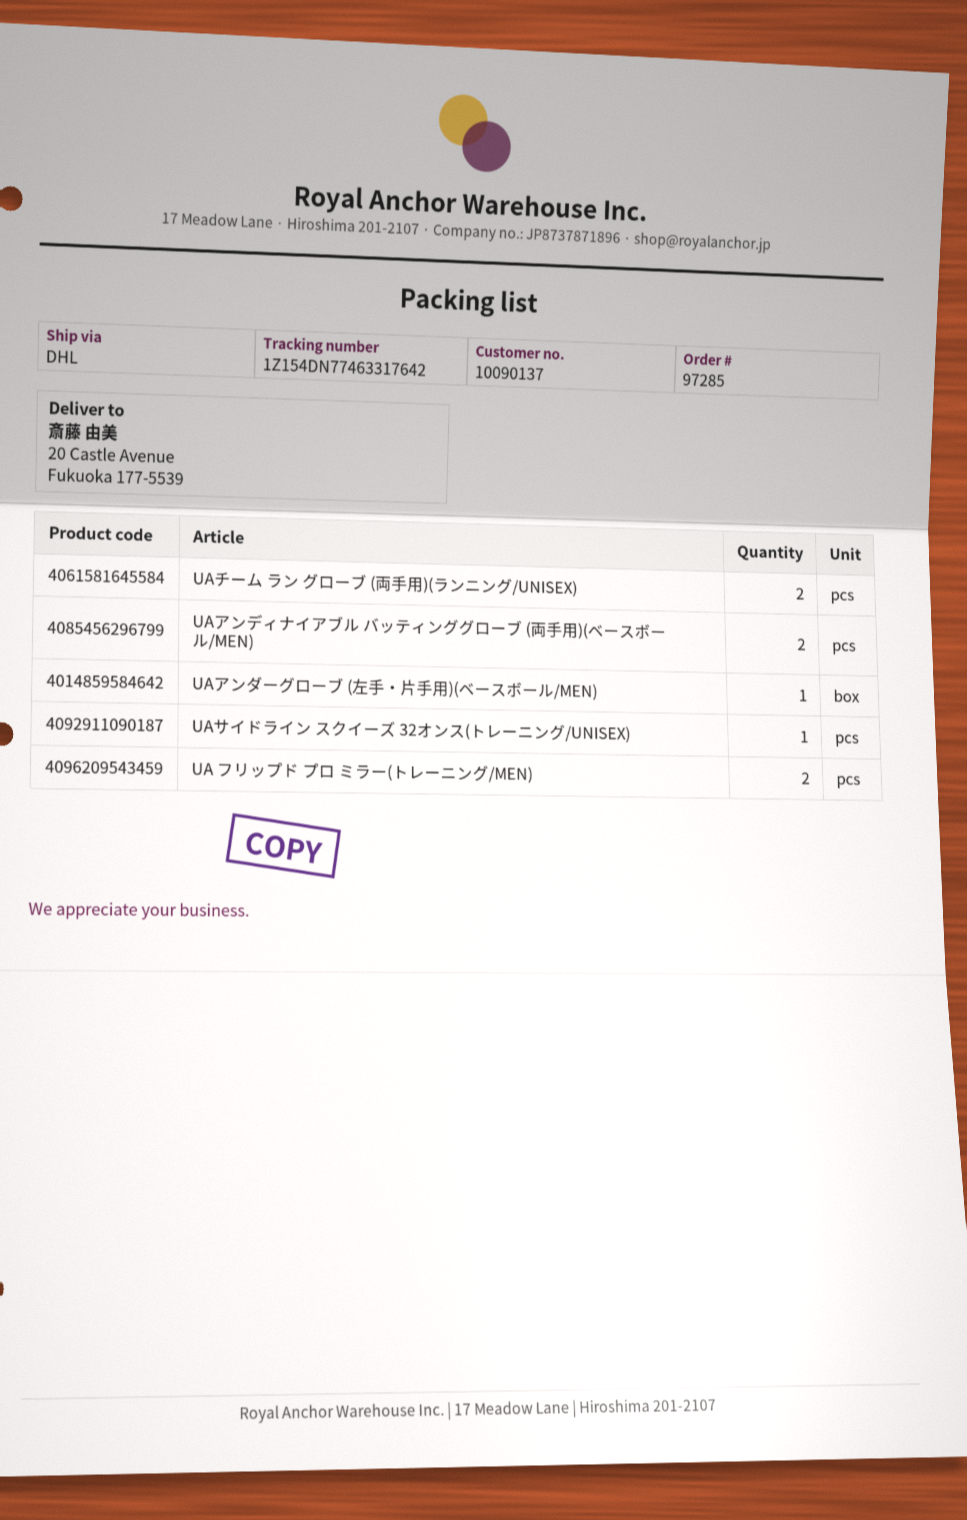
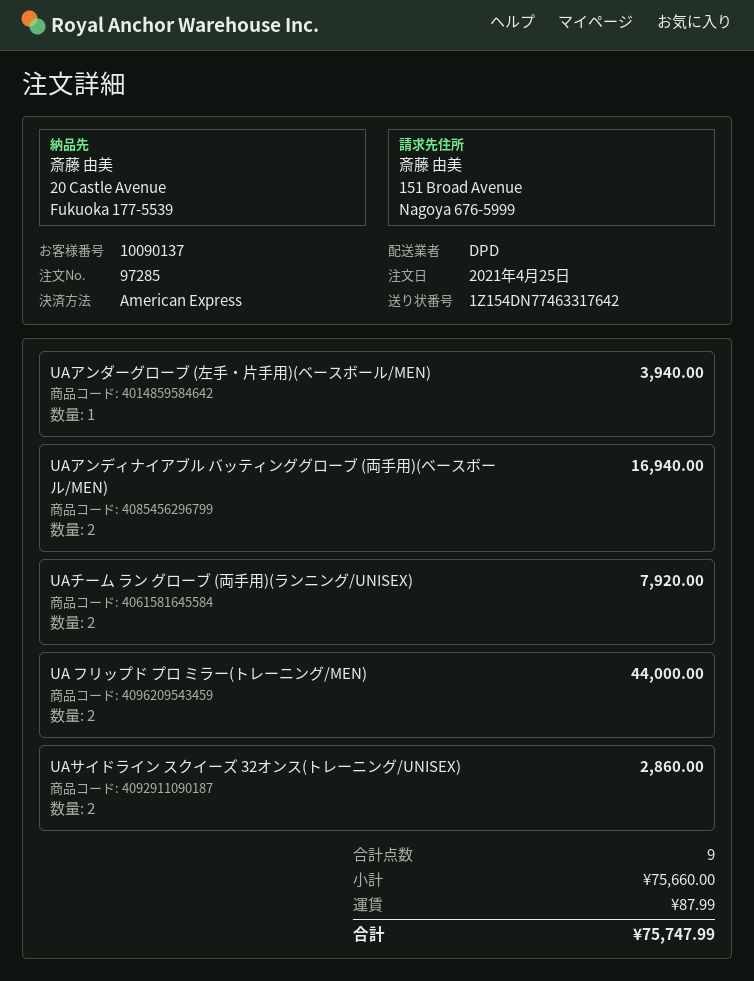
shipping method: DHL -> DPD
UAサイドライン スクイーズ 32オンス(トレーニング/UNISEX): 1 -> 2

